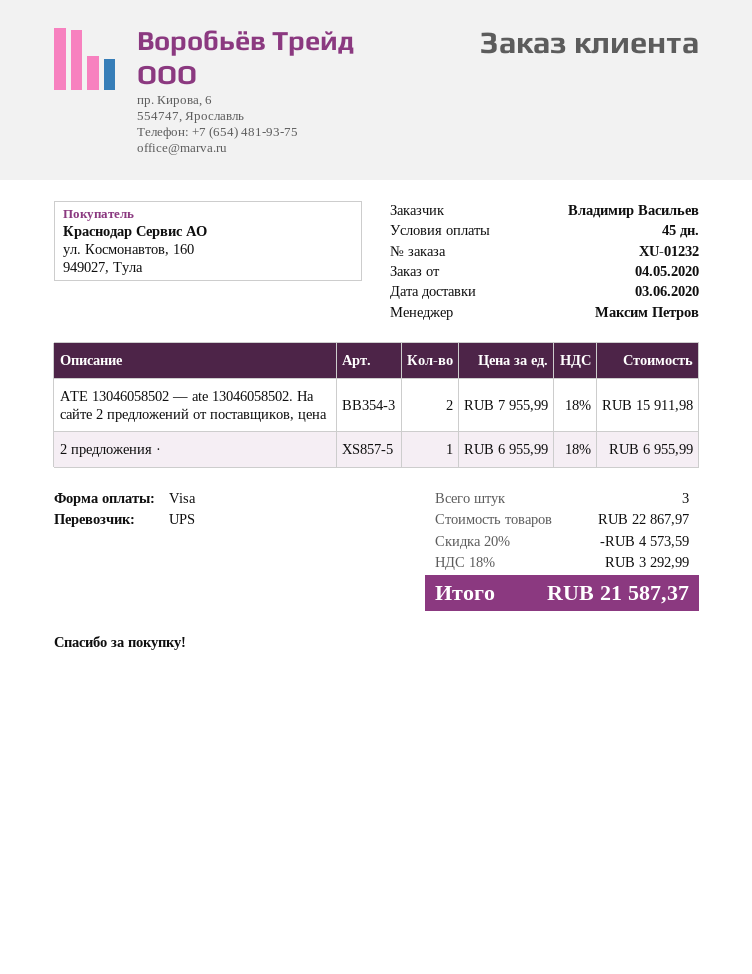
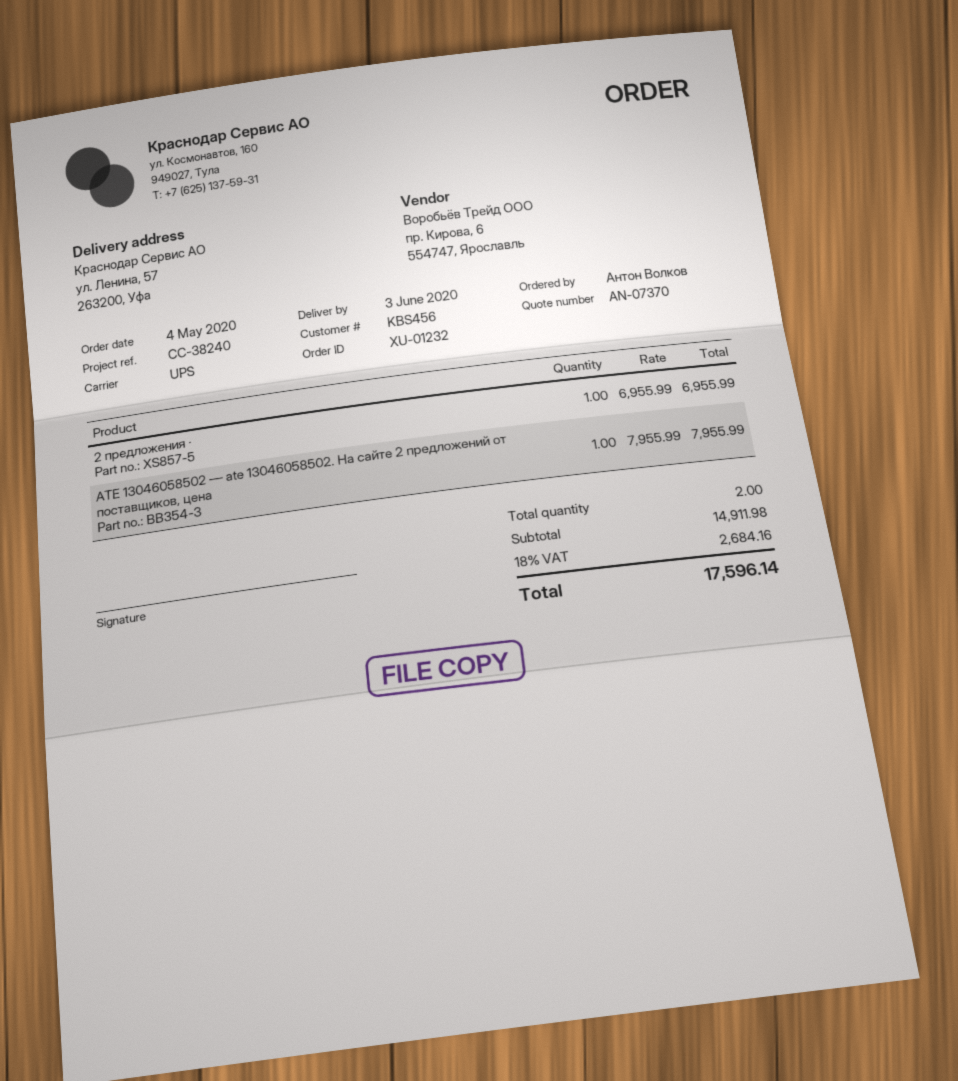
ordered by: Владимир Васильев -> Антон Волков
ATE 13046058502 — ate 13046058502. На сайте 2 предложений от поставщиков, цена: 2 x 7955.99 = 15911.98 -> 1 x 7955.99 = 7955.99
total quantity: 3 -> 2
subtotal: 22867.97 -> 14911.98
discount: 20% = 4573.59 -> none
tax: 18% = 3292.99 -> 18% = 2684.16
total: 21587.37 -> 17596.14

